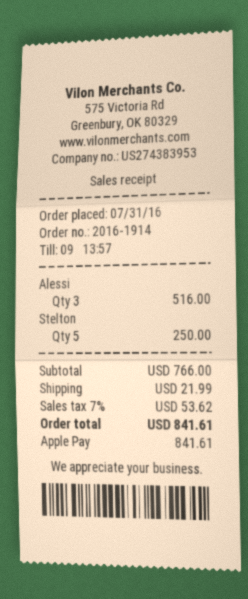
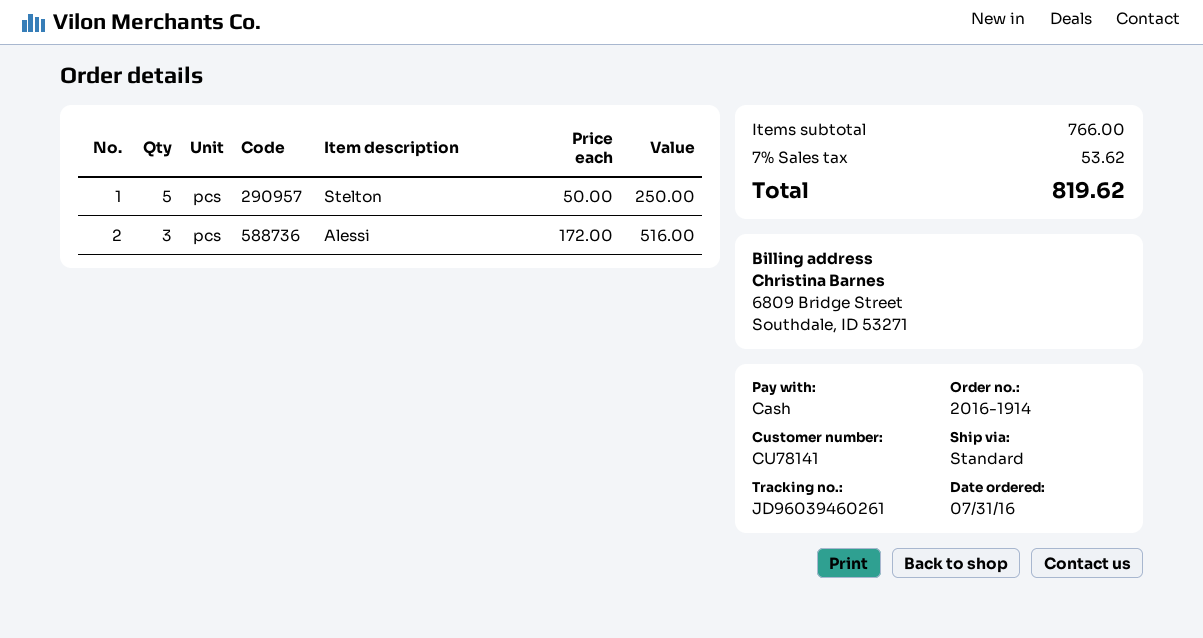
payment method: Apple Pay -> cash
shipping: 21.99 -> none
total: 841.61 -> 819.62

